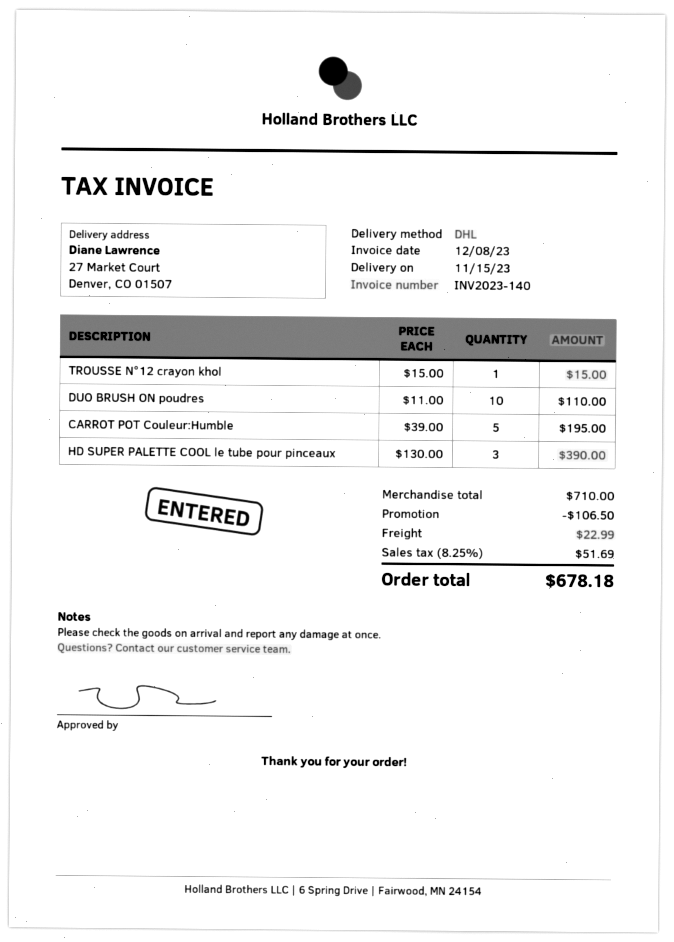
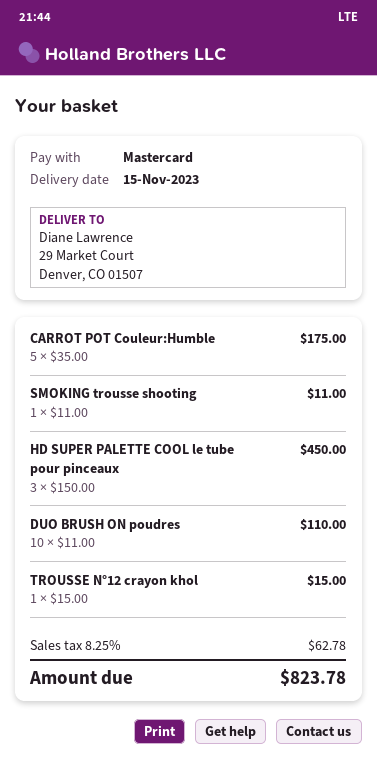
ship to: 27 Market Court, Denver, CO 01507 -> 29 Market Court, Denver, CO 01507
CARROT POT Couleur:Humble: 5 x 39.00 = 195.00 -> 5 x 35.00 = 175.00
HD SUPER PALETTE COOL le tube pour pinceaux: 3 x 130.00 = 390.00 -> 3 x 150.00 = 450.00
SMOKING trousse shooting: none -> 1 x 11.00 = 11.00
discount: 106.50 -> none
shipping: 22.99 -> none
tax: 8.25% = 51.69 -> 8.25% = 62.78
total: 678.18 -> 823.78

